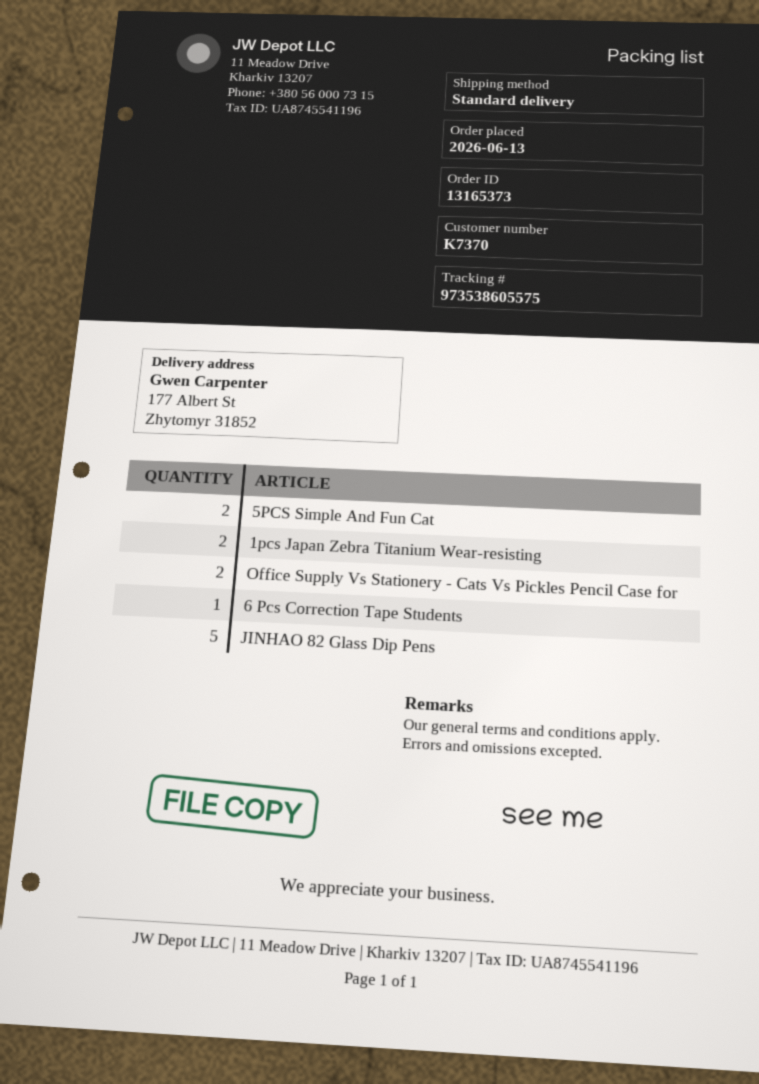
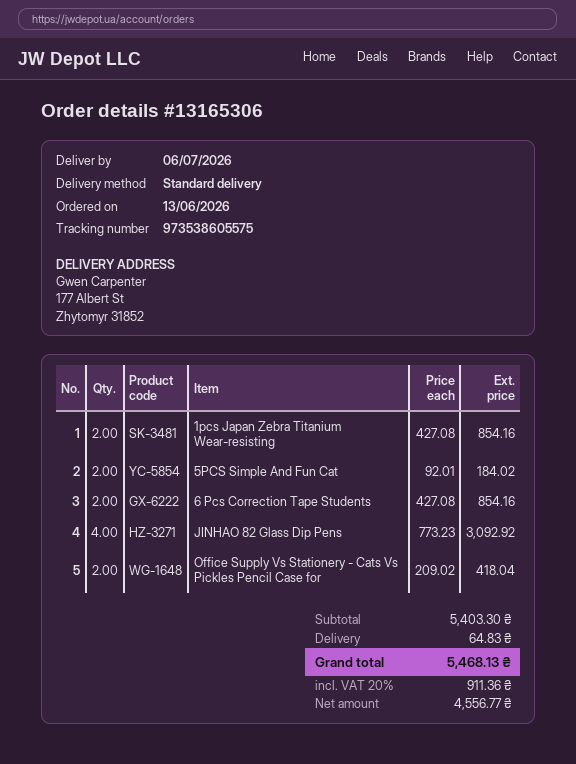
order number: 13165373 -> 13165306
6 Pcs Correction Tape Students: 1 -> 2
JINHAO 82 Glass Dip Pens: 5 -> 4

